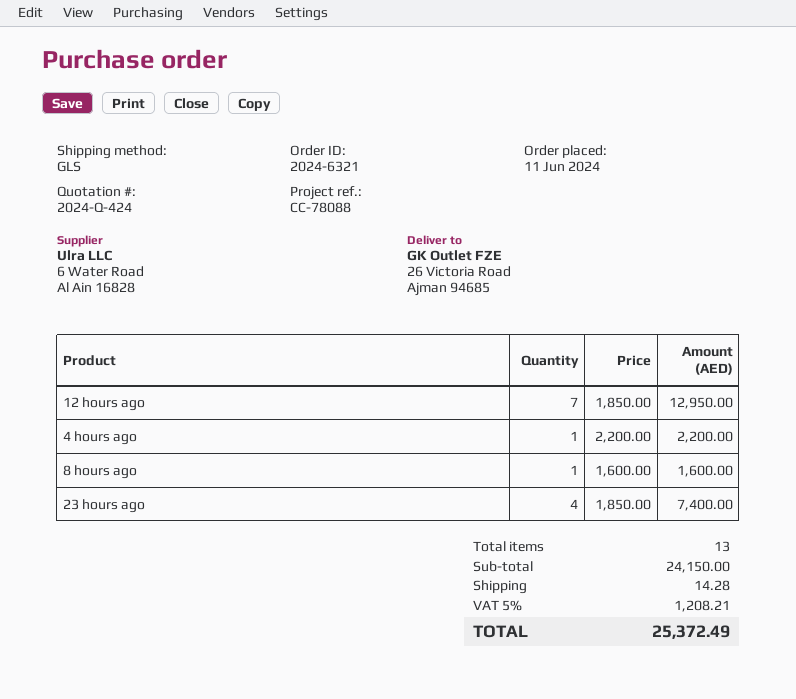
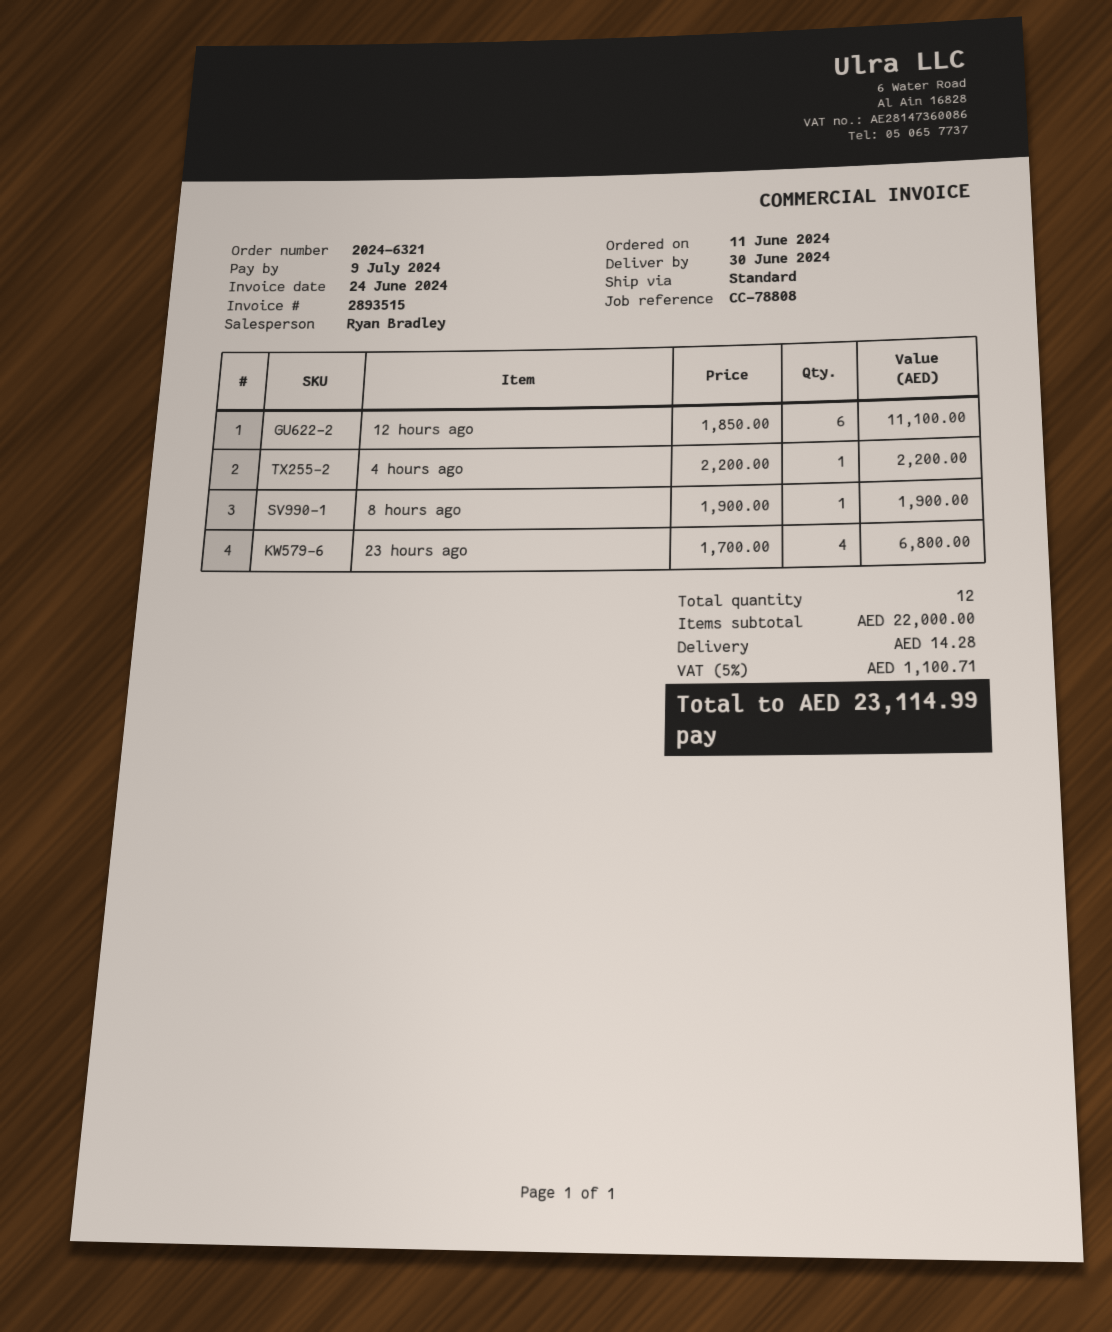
reference: CC-78088 -> CC-78808
shipping method: GLS -> standard
12 hours ago: 7 x 1850.00 = 12950.00 -> 6 x 1850.00 = 11100.00
8 hours ago: 1 x 1600.00 = 1600.00 -> 1 x 1900.00 = 1900.00
23 hours ago: 4 x 1850.00 = 7400.00 -> 4 x 1700.00 = 6800.00
total quantity: 13 -> 12
subtotal: 24150.00 -> 22000.00
tax: 5% = 1208.21 -> 5% = 1100.71
total: 25372.49 -> 23114.99

